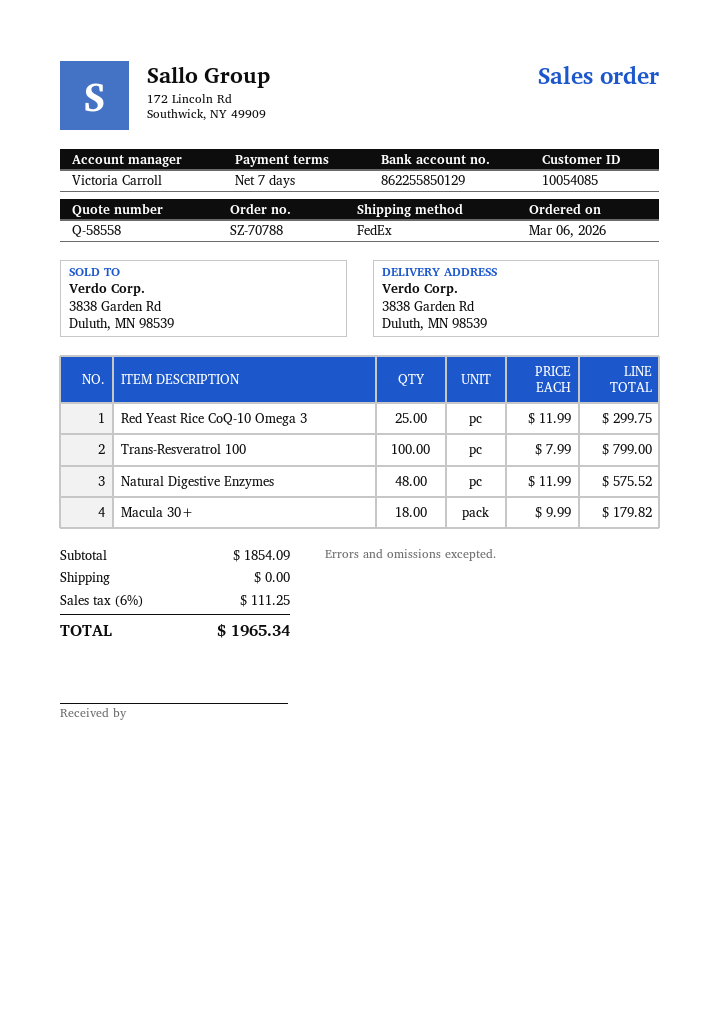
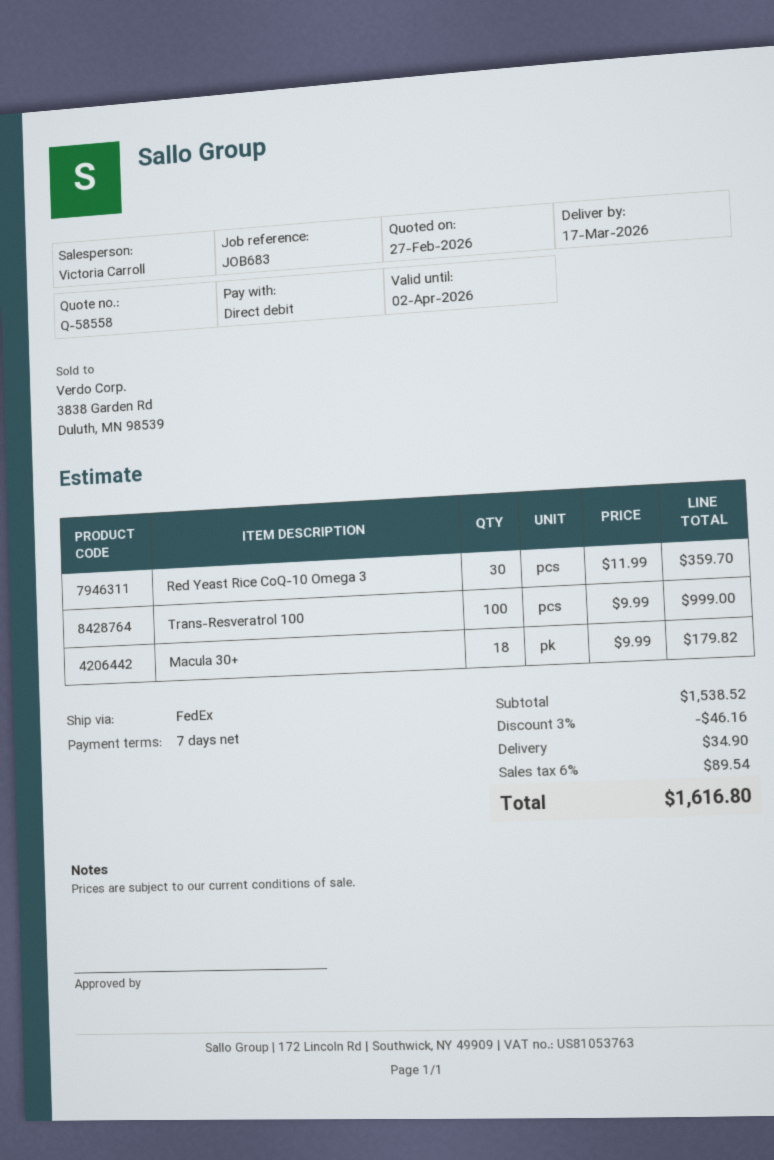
Red Yeast Rice CoQ-10 Omega 3: 25 x 11.99 = 299.75 -> 30 x 11.99 = 359.70
Trans-Resveratrol 100: 100 x 7.99 = 799.00 -> 100 x 9.99 = 999.00
Natural Digestive Enzymes: 48 x 11.99 = 575.52 -> none
subtotal: 1854.09 -> 1538.52
discount: none -> 3% = 46.16
shipping: 0.00 -> 34.90
tax: 6% = 111.25 -> 6% = 89.54
total: 1965.34 -> 1616.80

